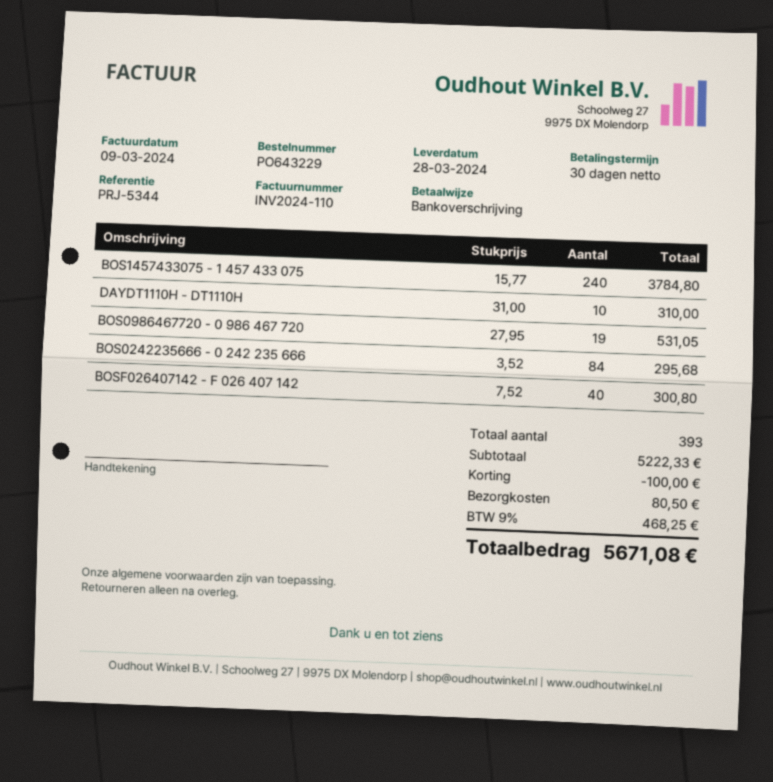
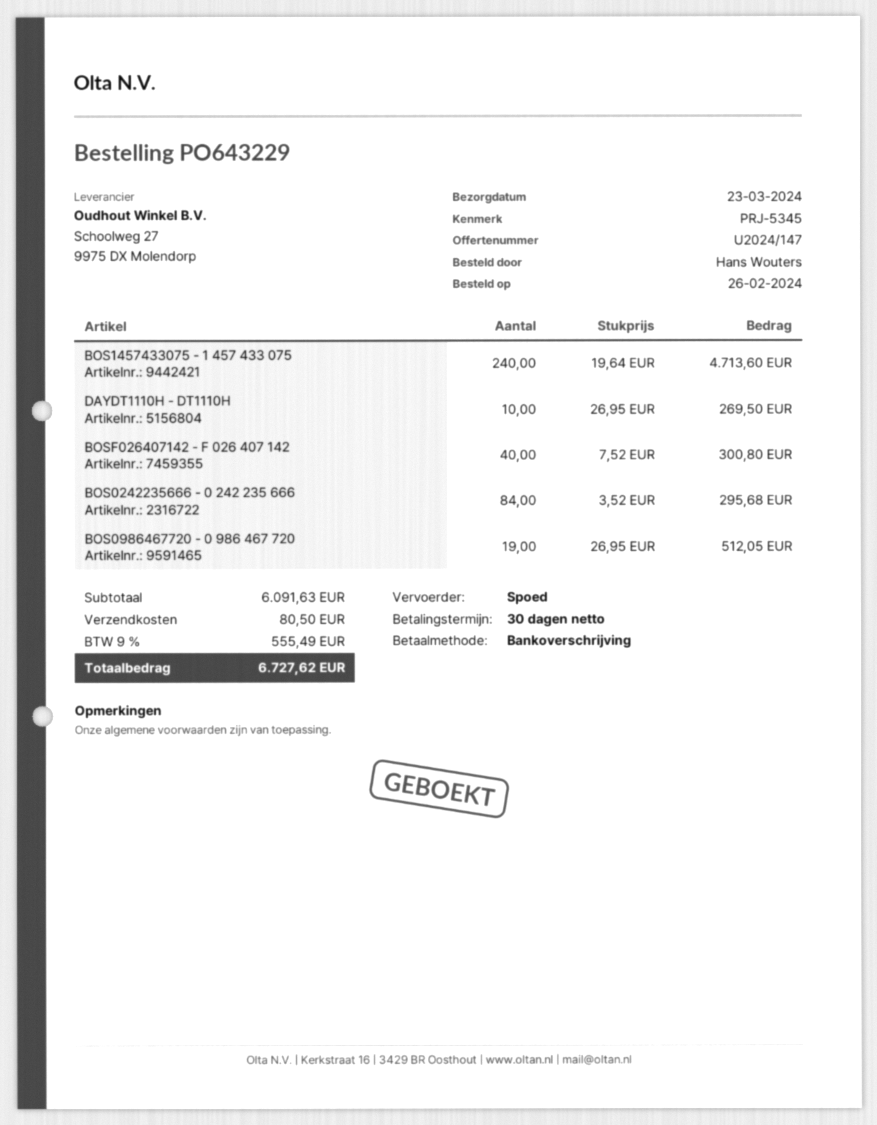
delivery date: 2024-03-28 -> 2024-03-23
reference: PRJ-5344 -> PRJ-5345
BOS1457433075 - 1 457 433 075: 240 x 15.77 = 3784.80 -> 240 x 19.64 = 4713.60
DAYDT1110H - DT1110H: 10 x 31.00 = 310.00 -> 10 x 26.95 = 269.50
BOS0986467720 - 0 986 467 720: 19 x 27.95 = 531.05 -> 19 x 26.95 = 512.05
subtotal: 5222.33 -> 6091.63
discount: 100.00 -> none
tax: 9% = 468.25 -> 9% = 555.49
total: 5671.08 -> 6727.62

